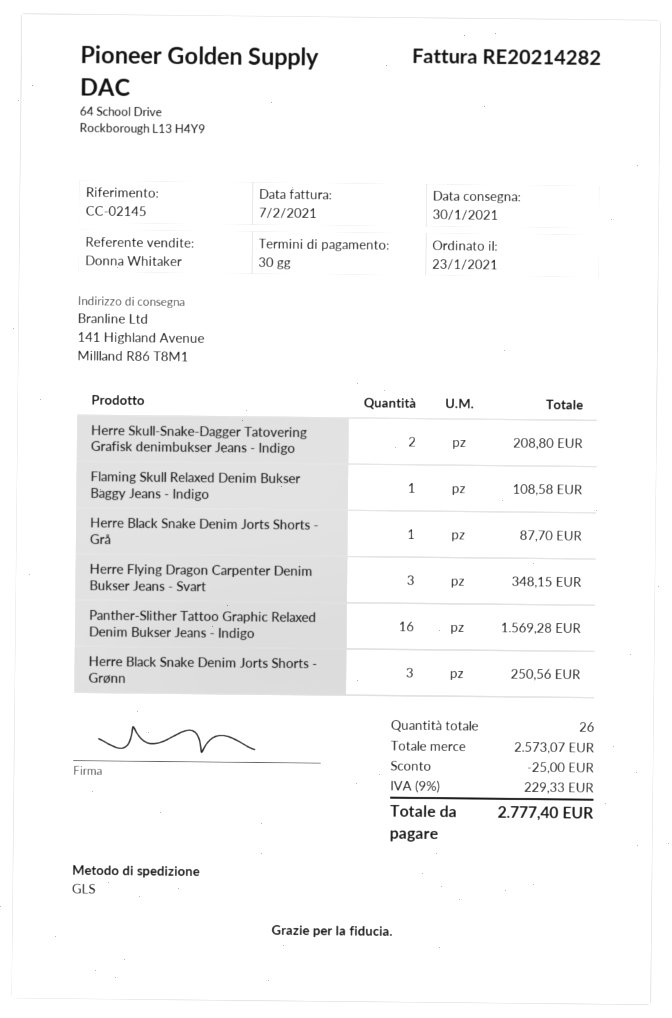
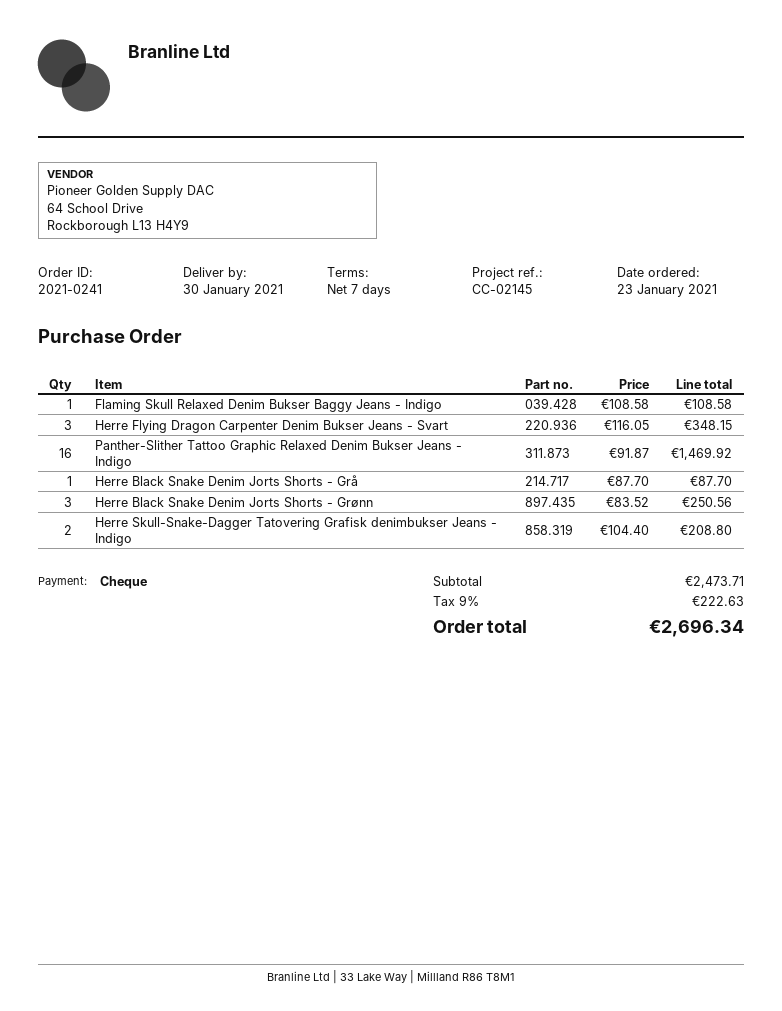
payment terms: 30 days -> 7 days
Panther-Slither Tattoo Graphic Relaxed Denim Bukser Jeans - Indigo: 16 for 1569.28 -> 16 for 1469.92
subtotal: 2573.07 -> 2473.71
discount: 25.00 -> none
tax: 9% = 229.33 -> 9% = 222.63
total: 2777.40 -> 2696.34

